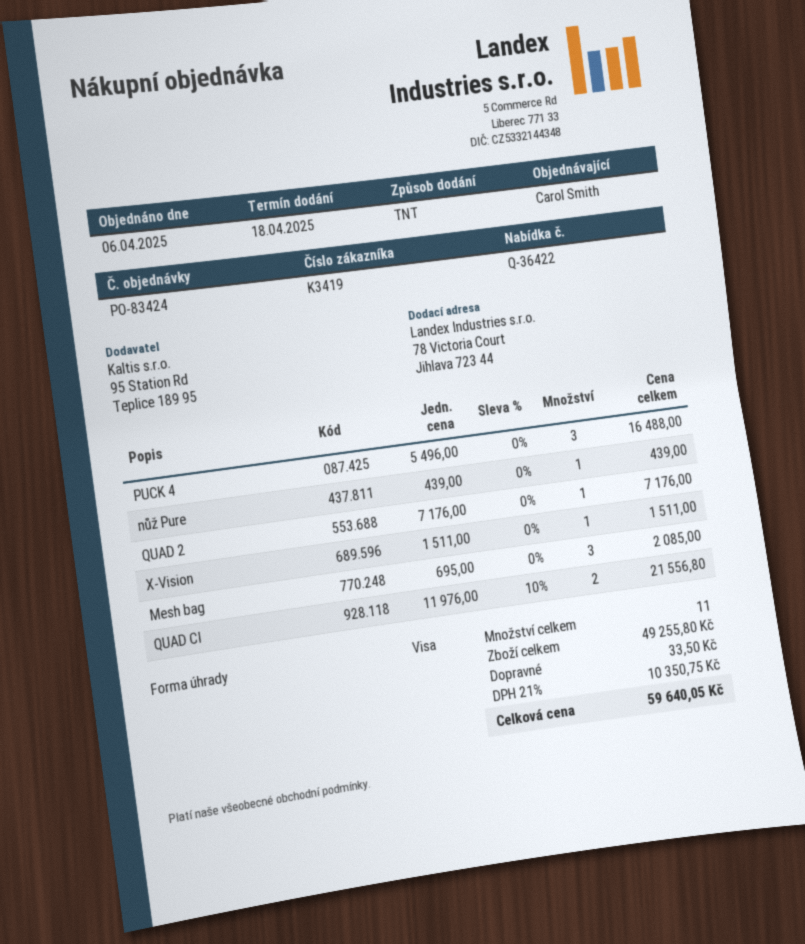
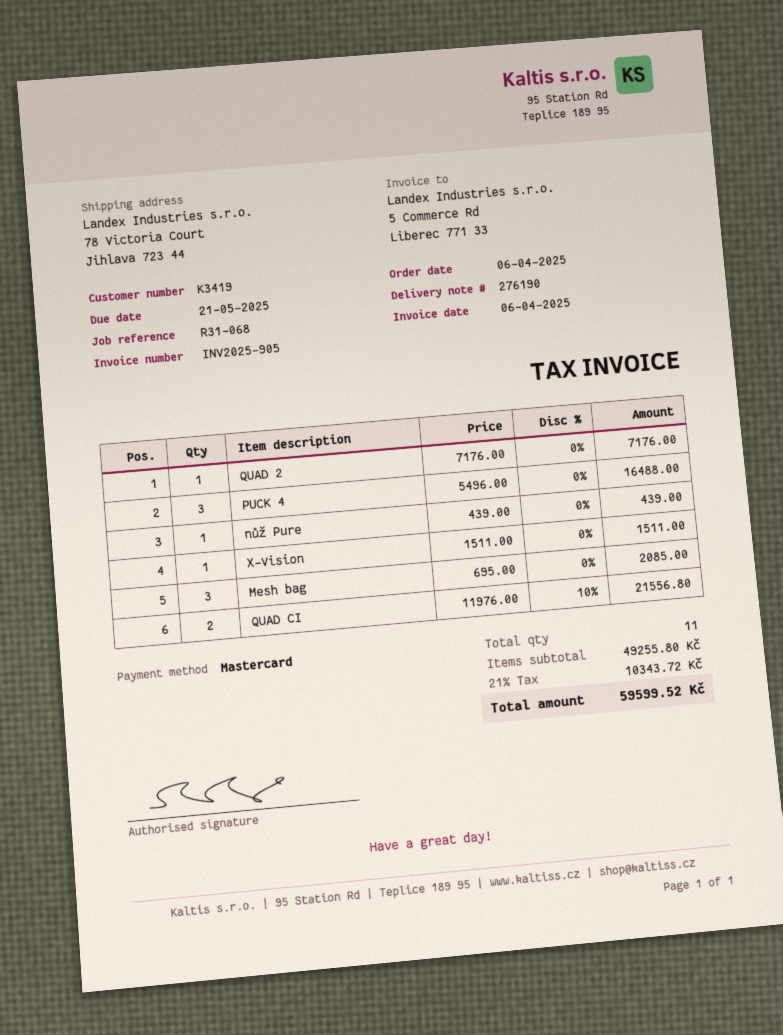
payment method: Visa -> Mastercard
shipping: 33.50 -> none
tax: 21% = 10350.75 -> 21% = 10343.72
total: 59640.05 -> 59599.52

